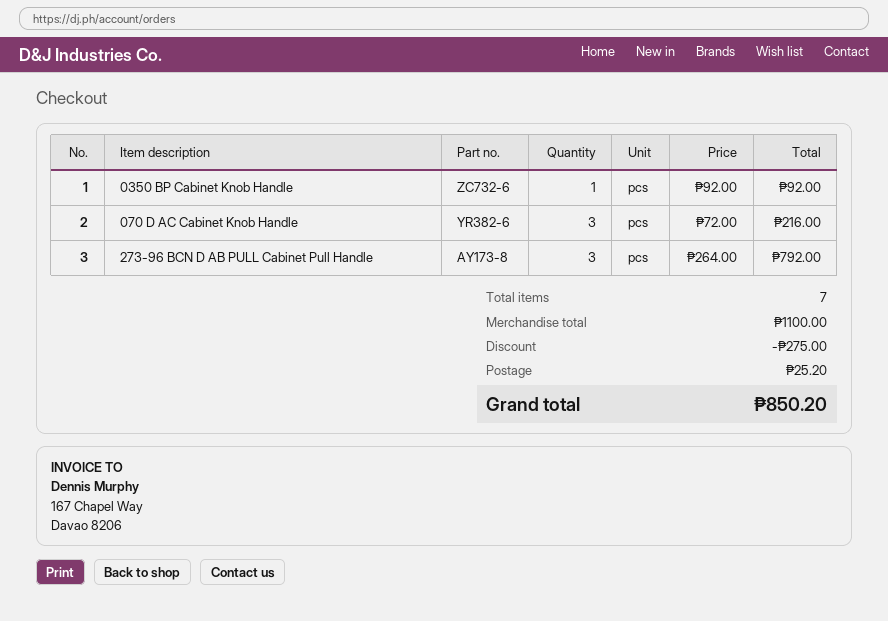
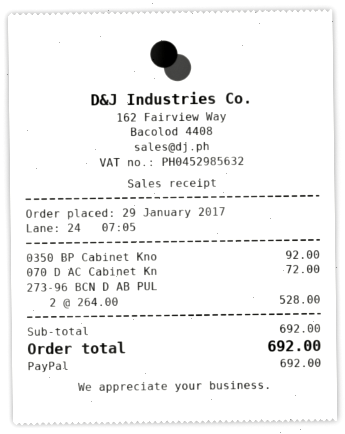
070 D AC Cabinet Knob Handle: 3 x 72.00 = 216.00 -> 1 x 72.00 = 72.00
273-96 BCN D AB PULL Cabinet Pull Handle: 3 x 264.00 = 792.00 -> 2 x 264.00 = 528.00
subtotal: 1100.00 -> 692.00
discount: 275.00 -> none
shipping: 25.20 -> none
total: 850.20 -> 692.00

